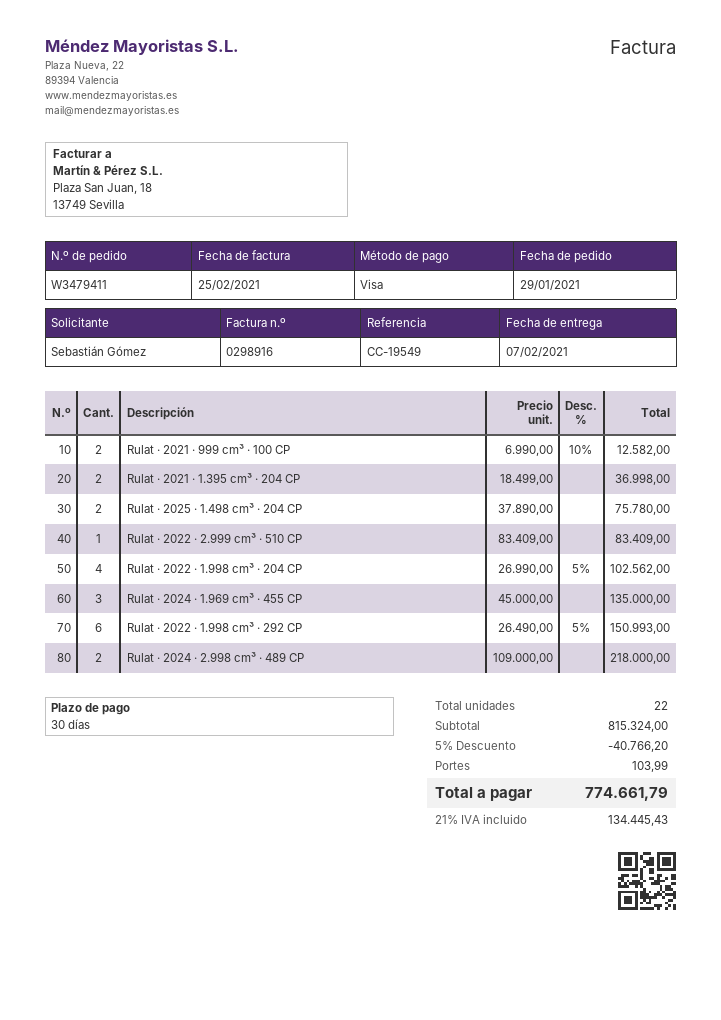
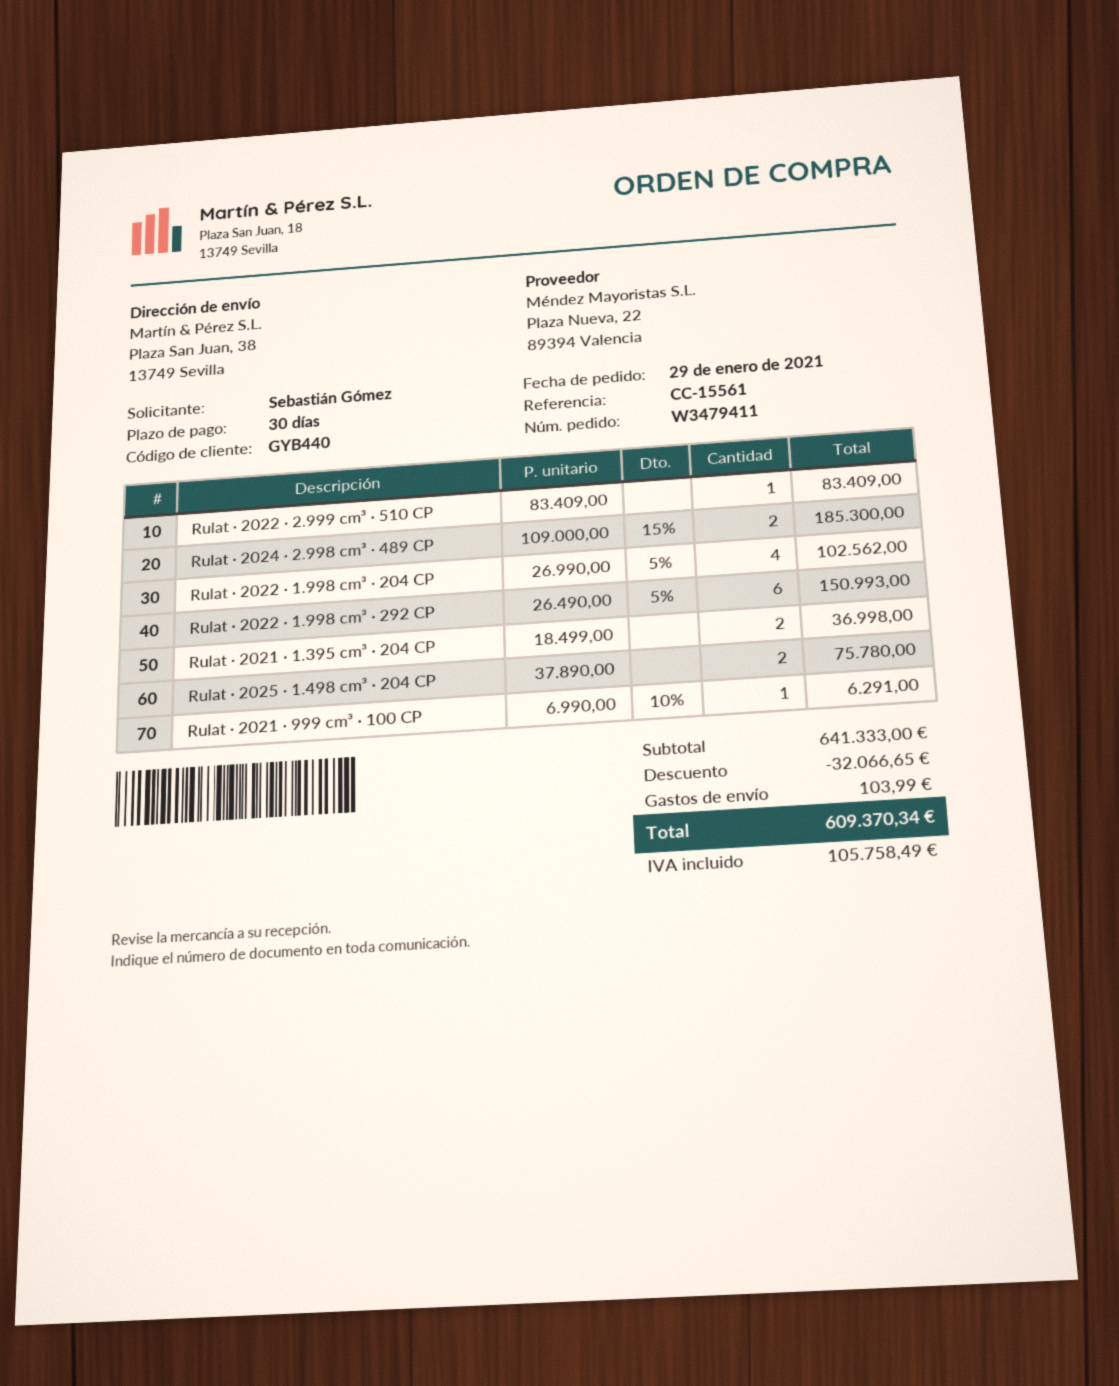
reference: CC-19549 -> CC-15561
Rulat · 2021 · 999 cm³ · 100 CP: 2 x 6990.00 - 10% = 12582.00 -> 1 x 6990.00 - 10% = 6291.00
Rulat · 2024 · 1.969 cm³ · 455 CP: 3 x 45000.00 = 135000.00 -> none
Rulat · 2024 · 2.998 cm³ · 489 CP: 2 x 109000.00 = 218000.00 -> 2 x 109000.00 - 15% = 185300.00
subtotal: 815324.00 -> 641333.00
discount: 40766.20 -> 32066.65
tax: 134445.43 -> 105758.49
total: 774661.79 -> 609370.34

